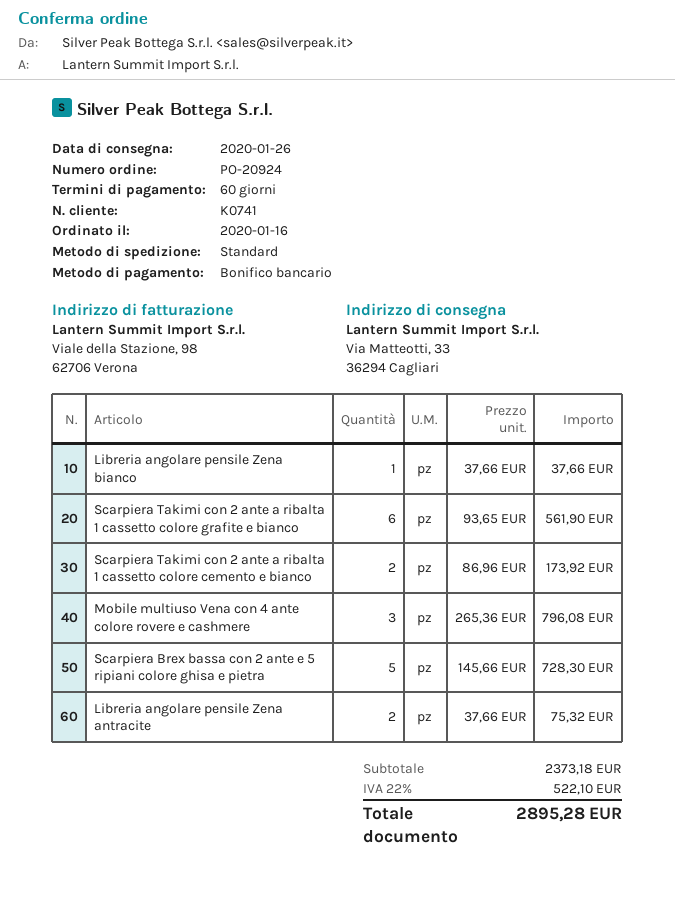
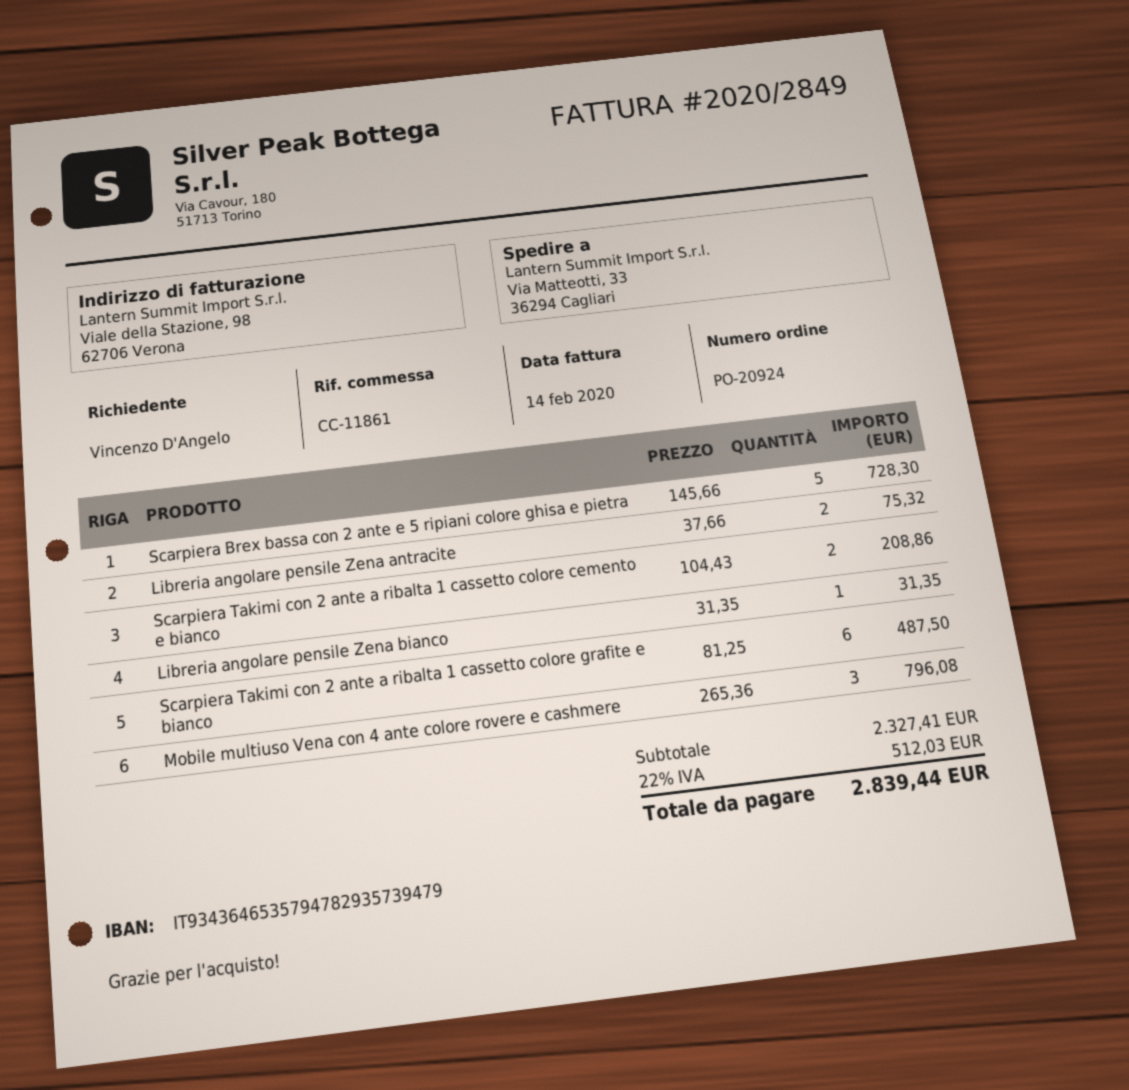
Libreria angolare pensile Zena bianco: 1 x 37.66 = 37.66 -> 1 x 31.35 = 31.35
Scarpiera Takimi con 2 ante a ribalta 1 cassetto colore grafite e bianco: 6 x 93.65 = 561.90 -> 6 x 81.25 = 487.50
Scarpiera Takimi con 2 ante a ribalta 1 cassetto colore cemento e bianco: 2 x 86.96 = 173.92 -> 2 x 104.43 = 208.86
subtotal: 2373.18 -> 2327.41
tax: 22% = 522.10 -> 22% = 512.03
total: 2895.28 -> 2839.44

